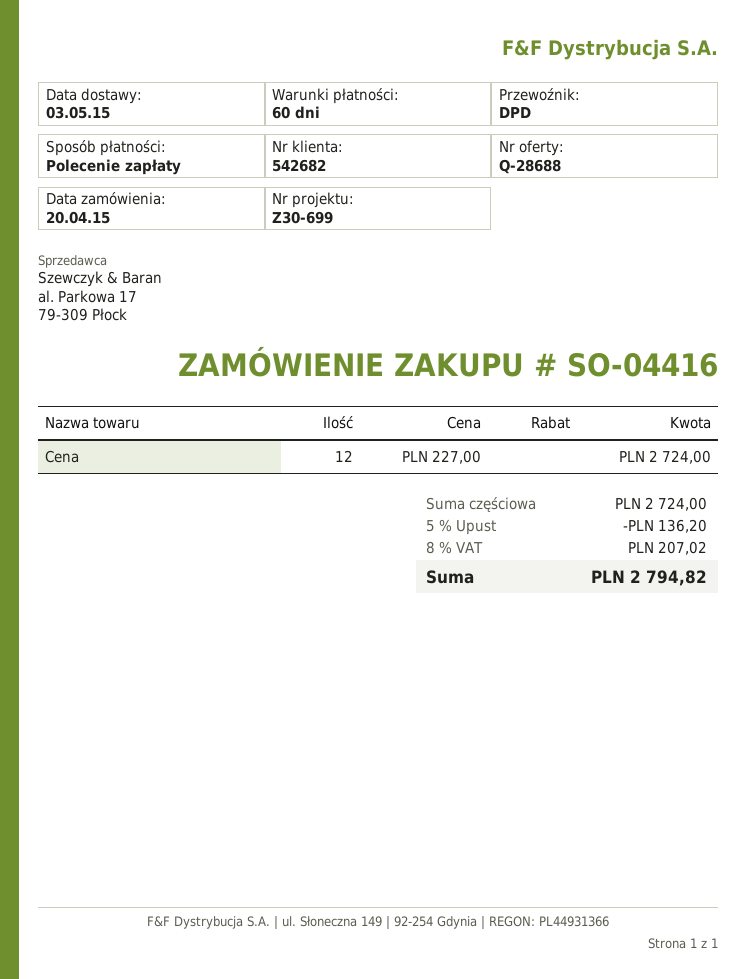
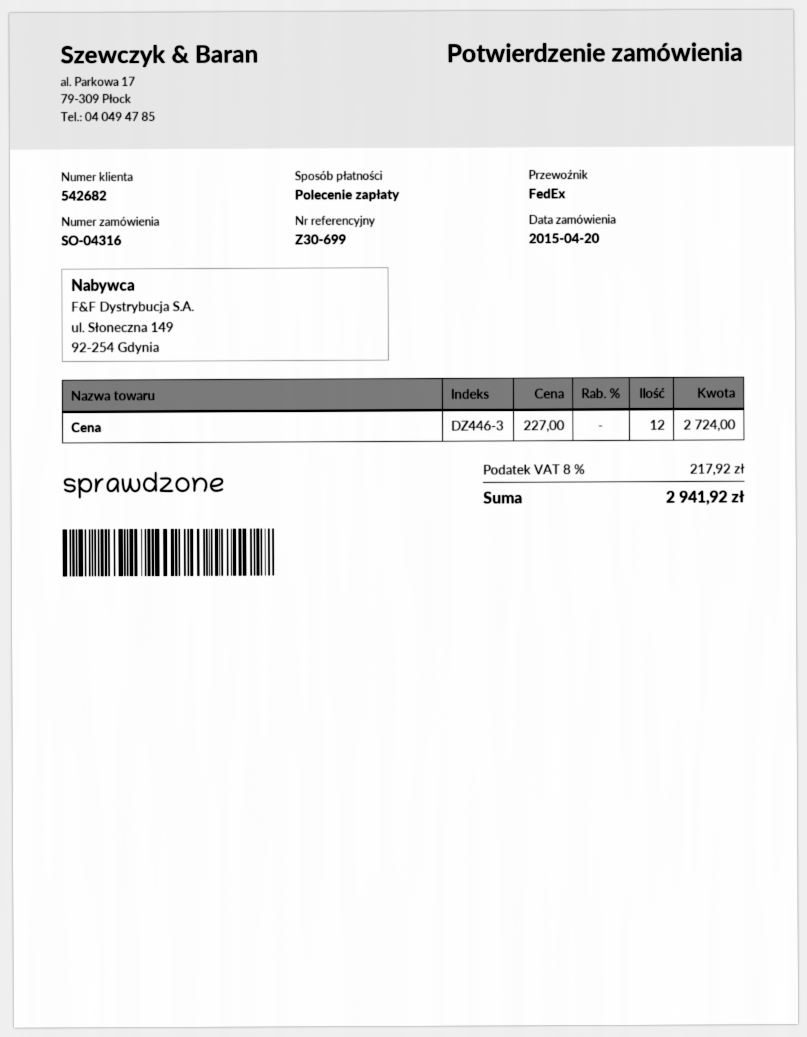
order number: SO-04416 -> SO-04316
shipping method: DPD -> FedEx
discount: 5% = 136.20 -> none
tax: 8% = 207.02 -> 8% = 217.92
total: 2794.82 -> 2941.92

